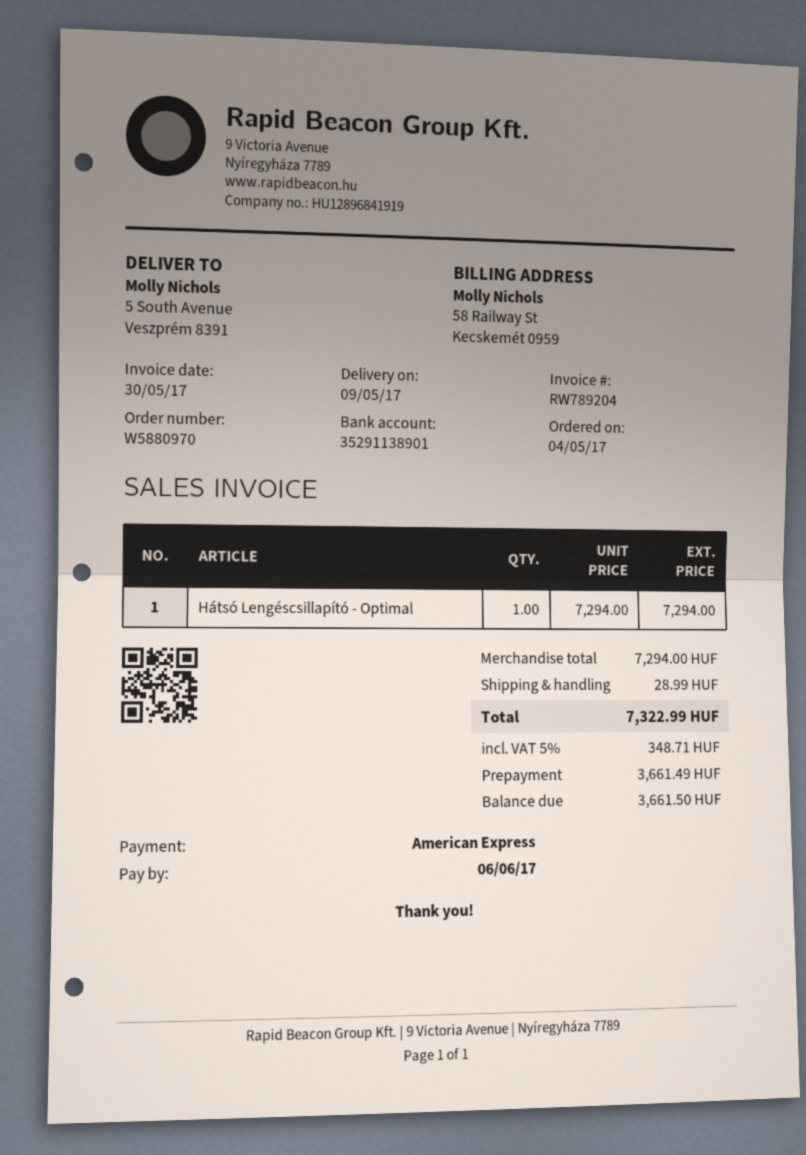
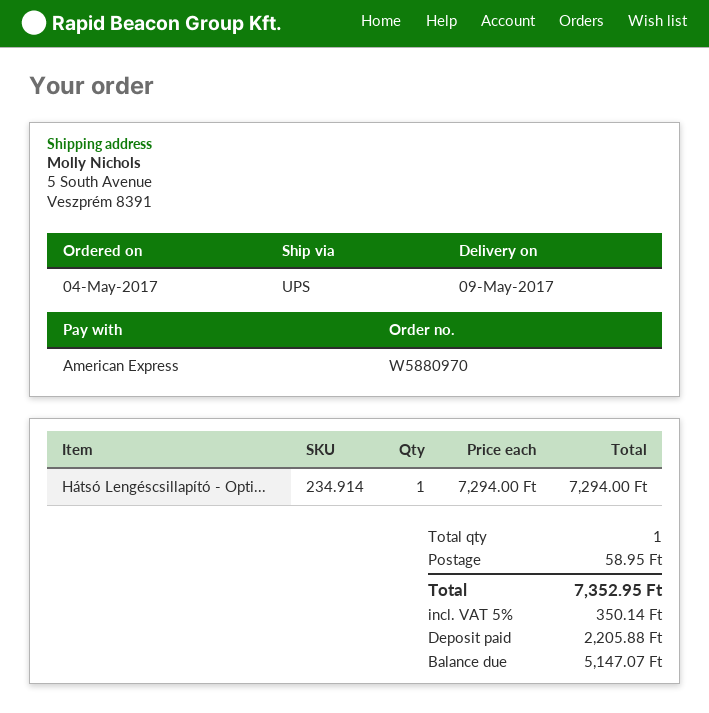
shipping: 28.99 -> 58.95
tax: 5% = 348.71 -> 5% = 350.14
total: 7322.99 -> 7352.95
deposit: 3661.49 -> 2205.88
balance: 3661.50 -> 5147.07

